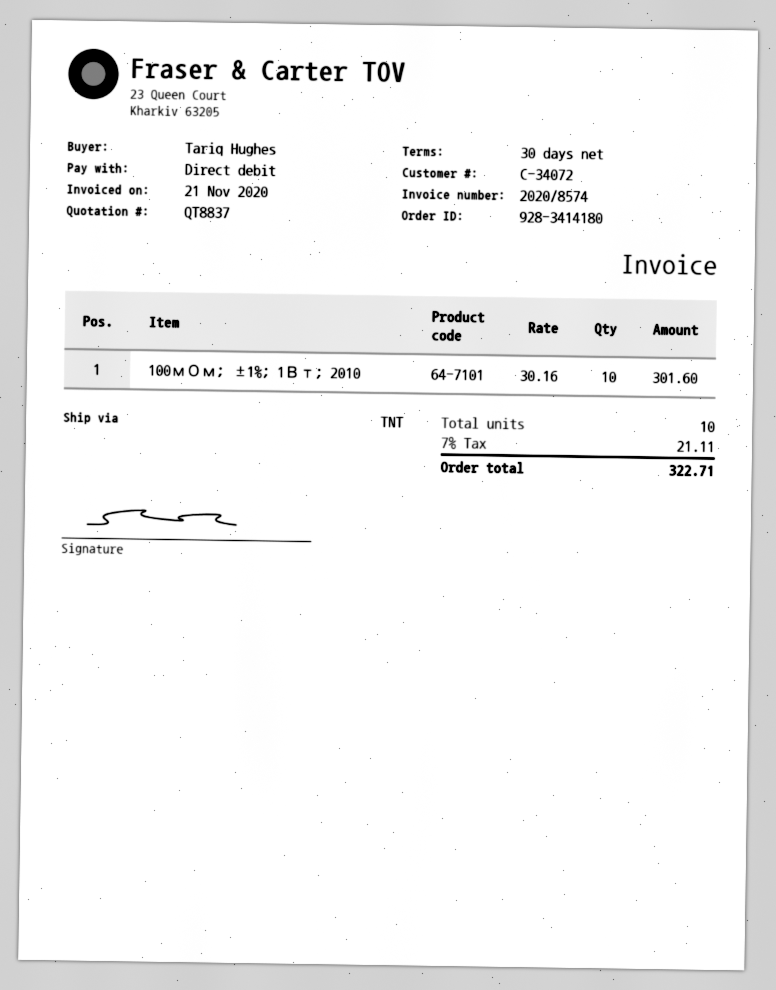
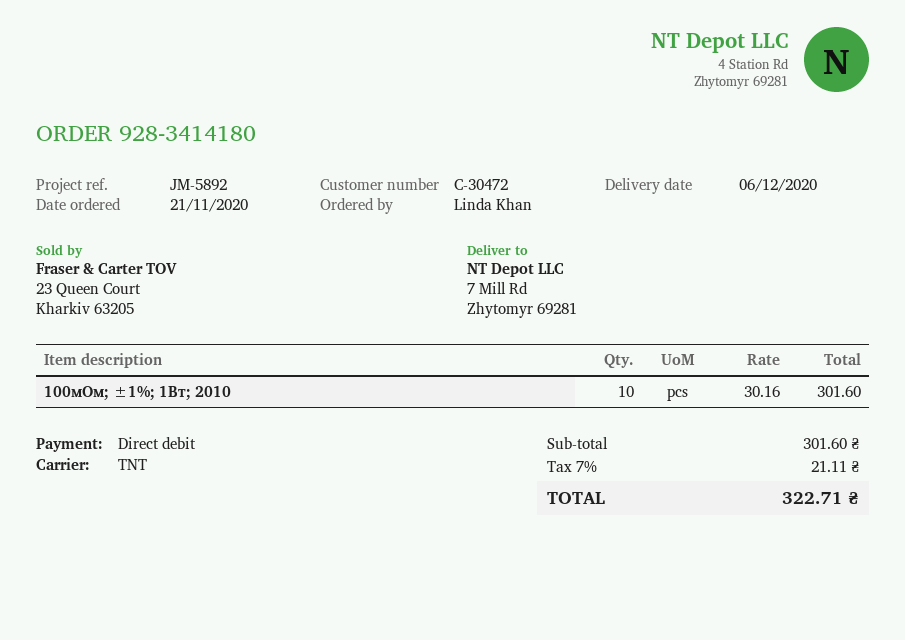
customer number: C-34072 -> C-30472
ordered by: Tariq Hughes -> Linda Khan

